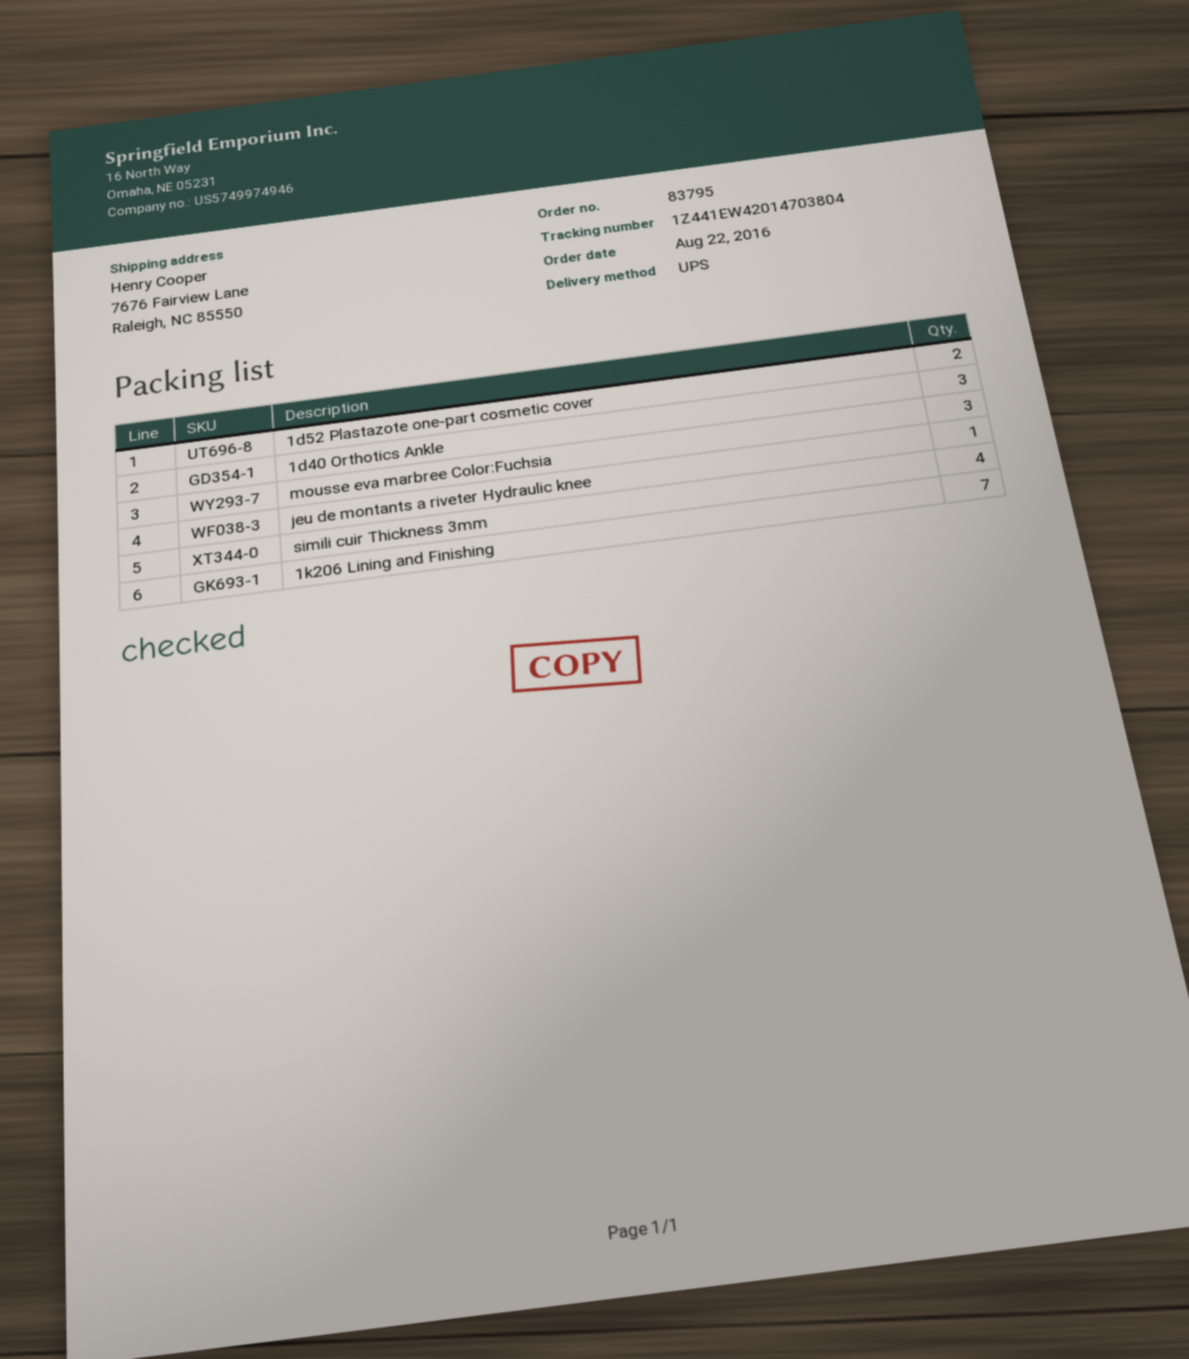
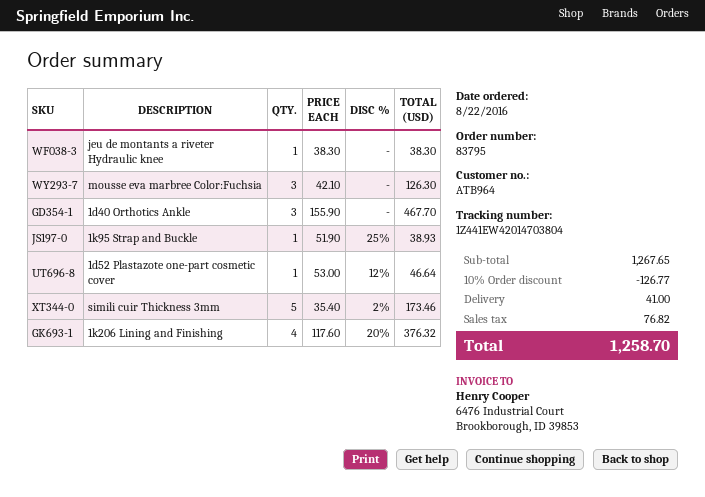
1d52 Plastazote one-part cosmetic cover: 2 -> 1
simili cuir Thickness 3mm: 4 -> 5
1k206 Lining and Finishing: 7 -> 4
1k95 Strap and Buckle: none -> 1

